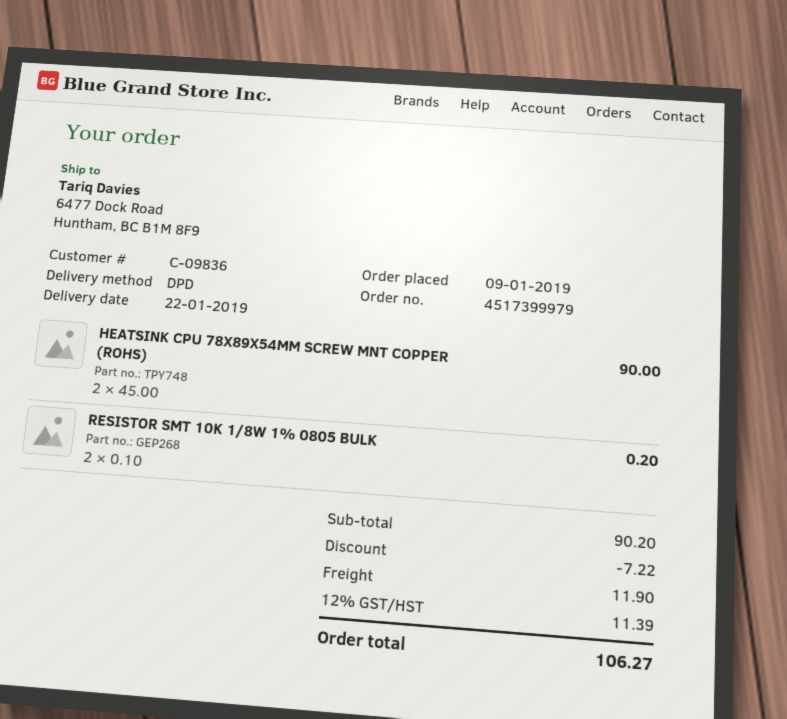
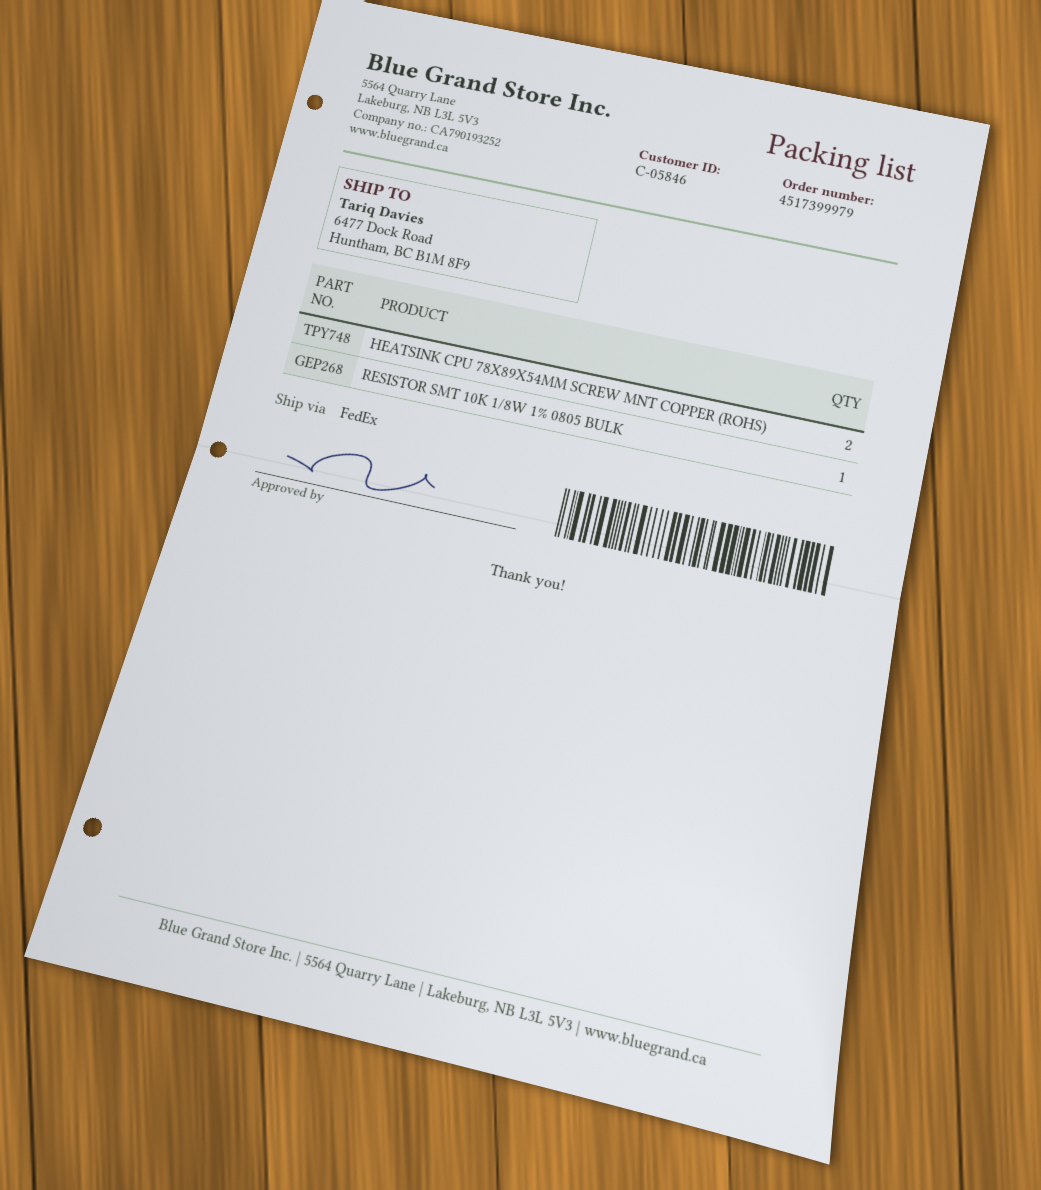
customer number: C-09836 -> C-05846
shipping method: DPD -> FedEx
RESISTOR SMT 10K 1/8W 1% 0805 BULK: 2 -> 1

